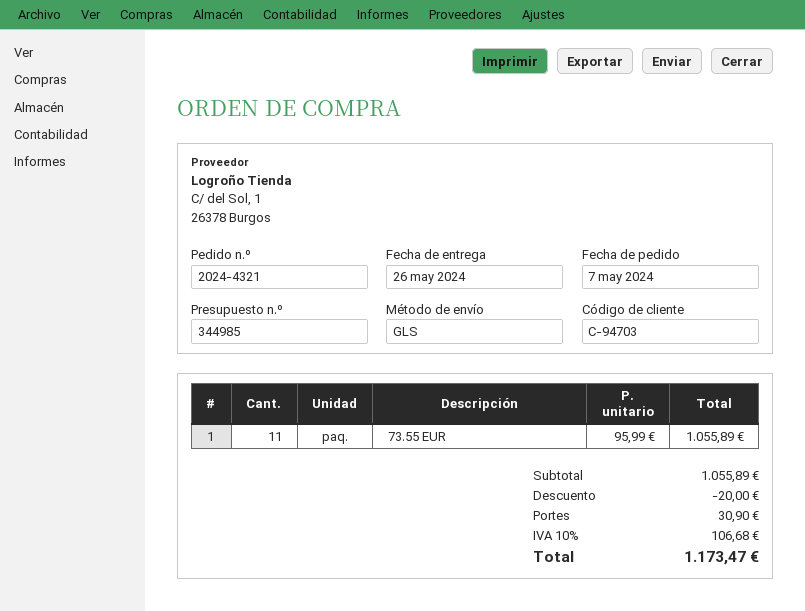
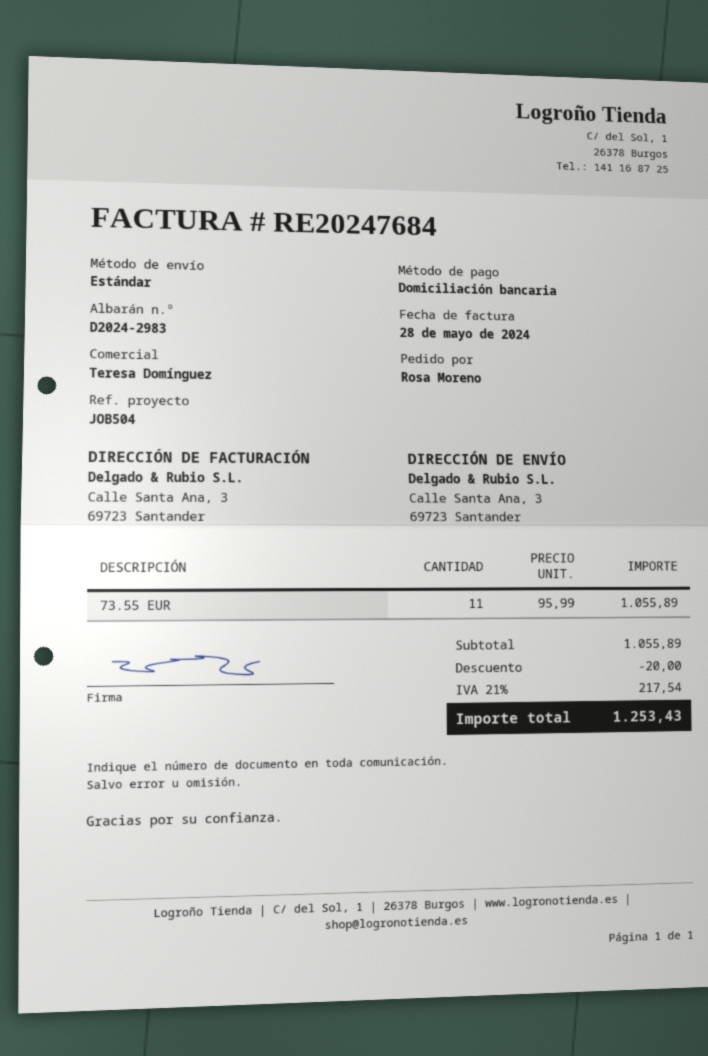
shipping method: GLS -> standard
shipping: 30.90 -> none
tax: 10% = 106.68 -> 21% = 217.54
total: 1173.47 -> 1253.43

